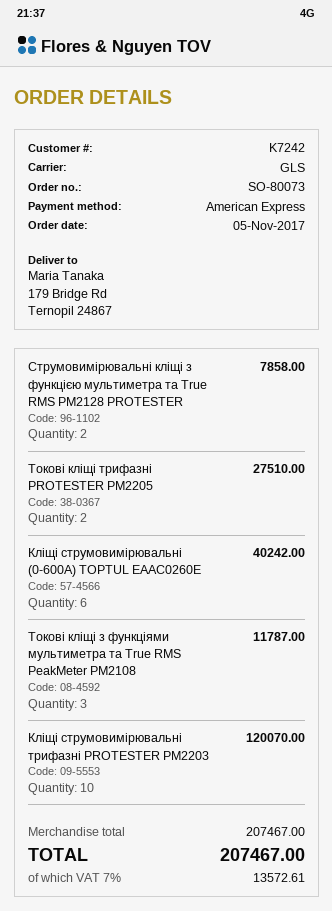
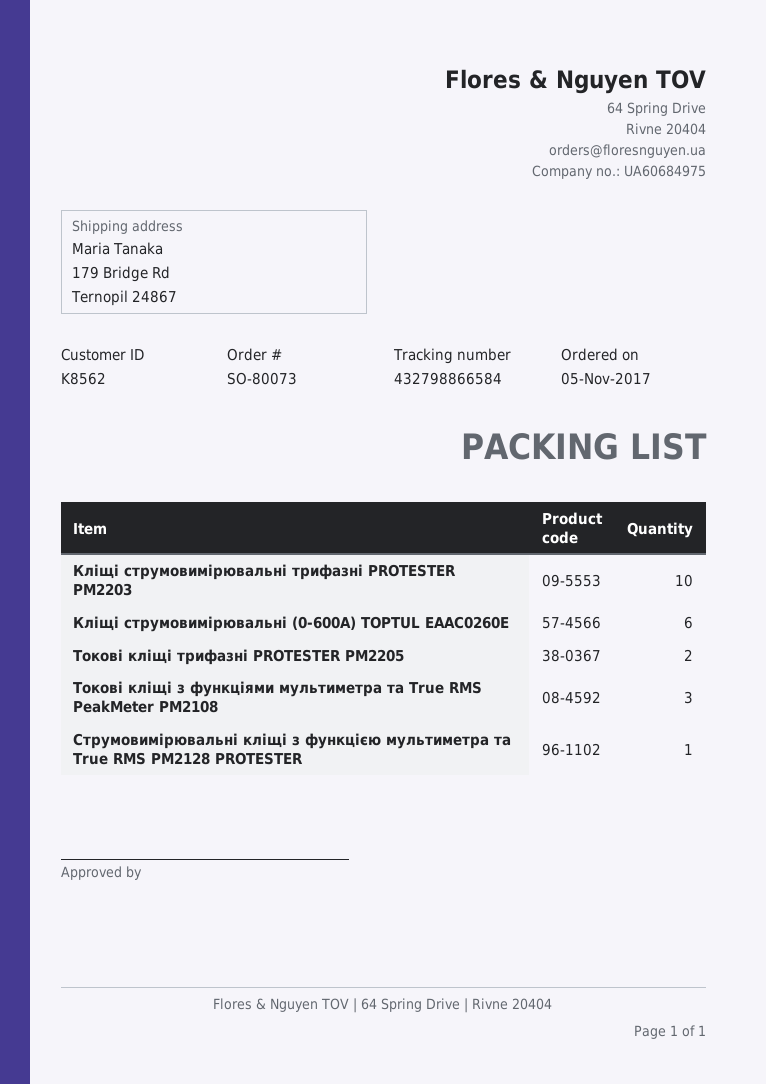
customer number: K7242 -> K8562
Струмовимірювальні кліщі з функцією мультиметра та True RMS PM2128 PROTESTER: 2 -> 1

